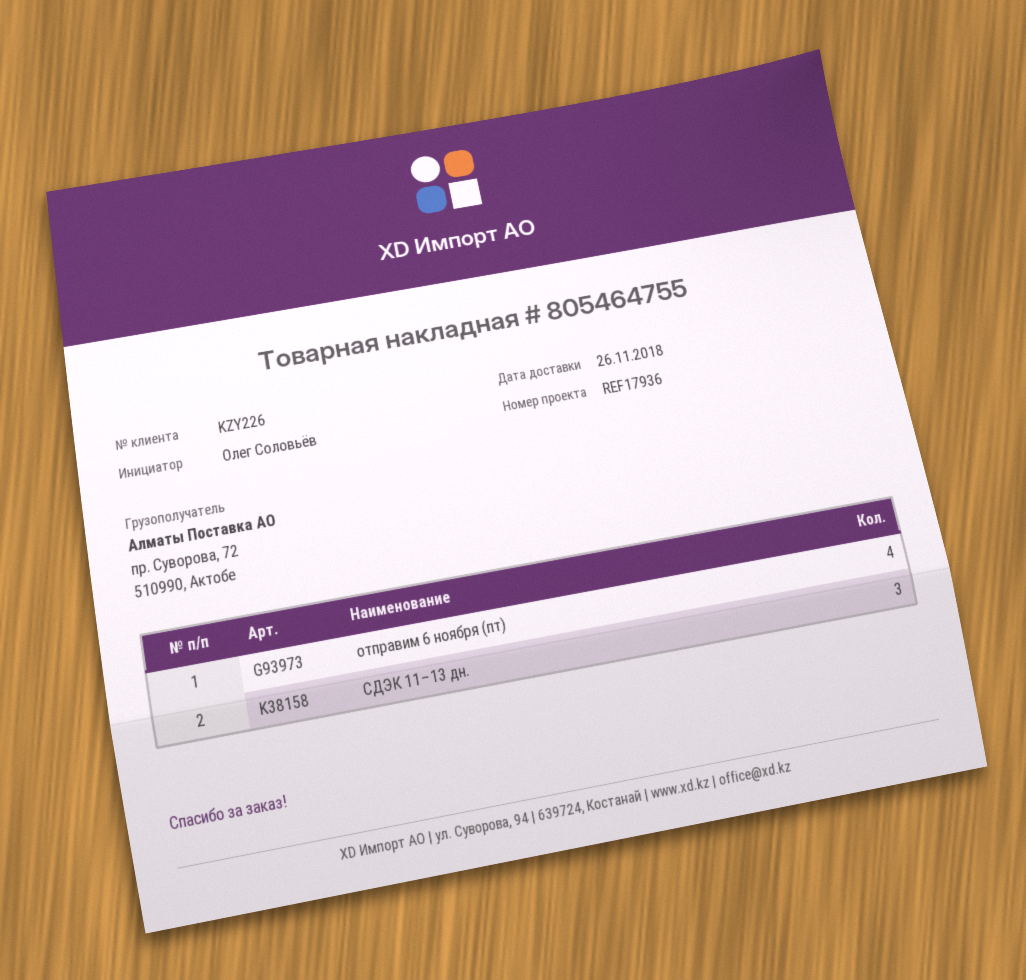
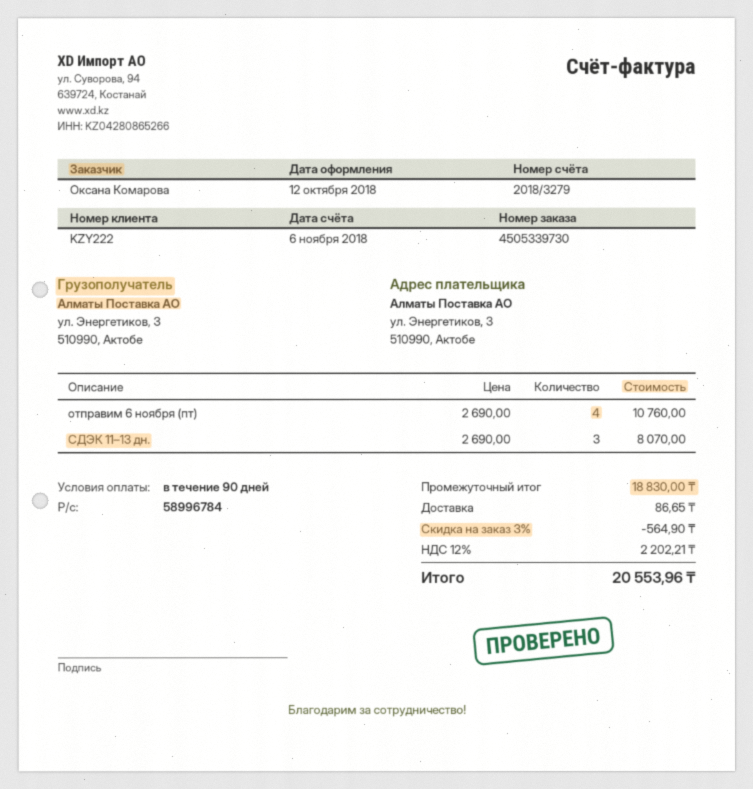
customer number: KZY226 -> KZY222
ordered by: Олег Соловьёв -> Оксана Комарова
ship to: пр. Суворова, 72, 510990, Актобе -> ул. Энергетиков, 3, 510990, Актобе

